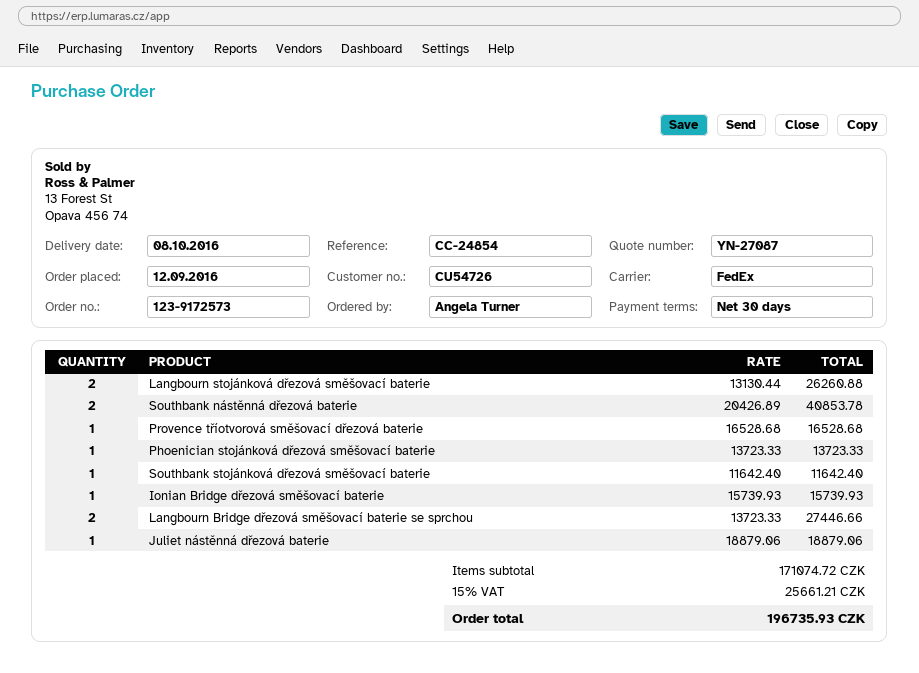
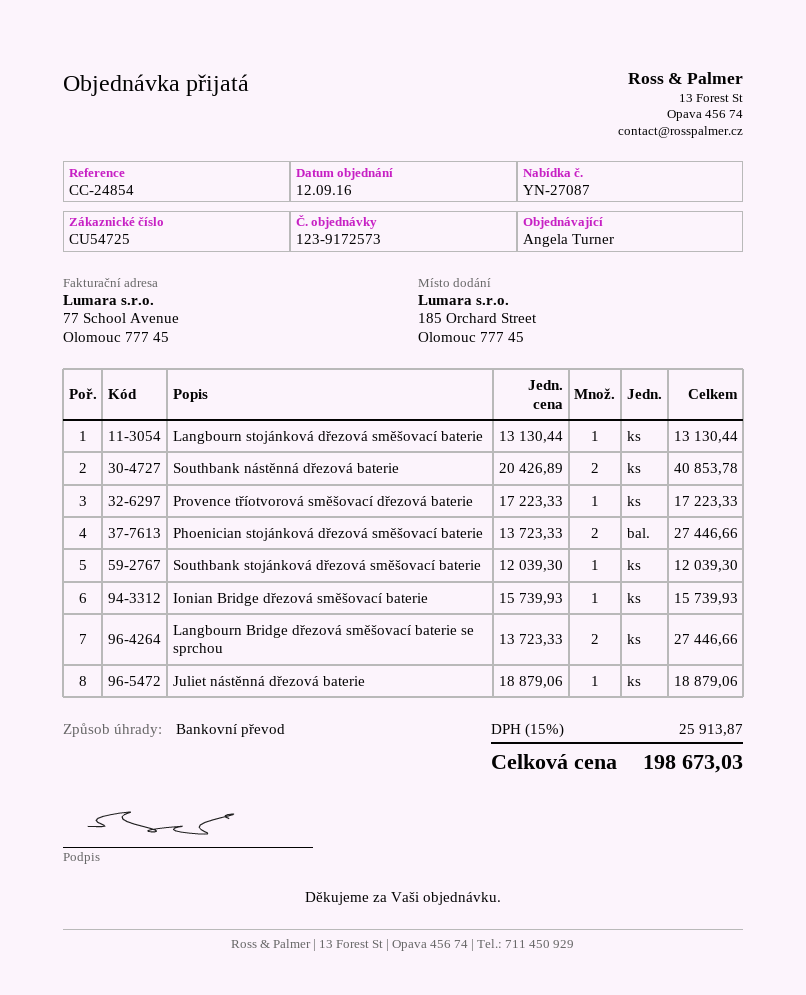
customer number: CU54726 -> CU54725
Langbourn stojánková dřezová směšovací baterie: 2 x 13130.44 = 26260.88 -> 1 x 13130.44 = 13130.44
Provence tříotvorová směšovací dřezová baterie: 1 x 16528.68 = 16528.68 -> 1 x 17223.33 = 17223.33
Phoenician stojánková dřezová směšovací baterie: 1 x 13723.33 = 13723.33 -> 2 x 13723.33 = 27446.66
Southbank stojánková dřezová směšovací baterie: 1 x 11642.40 = 11642.40 -> 1 x 12039.30 = 12039.30
tax: 15% = 25661.21 -> 15% = 25913.87
total: 196735.93 -> 198673.03

